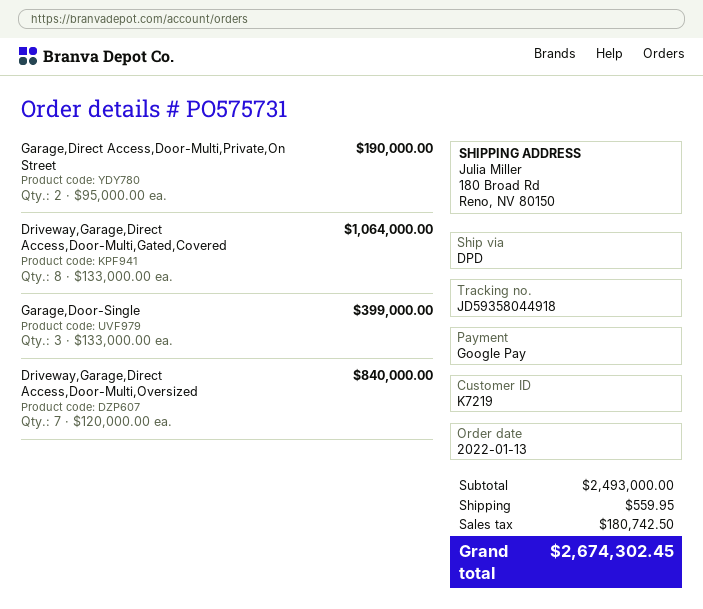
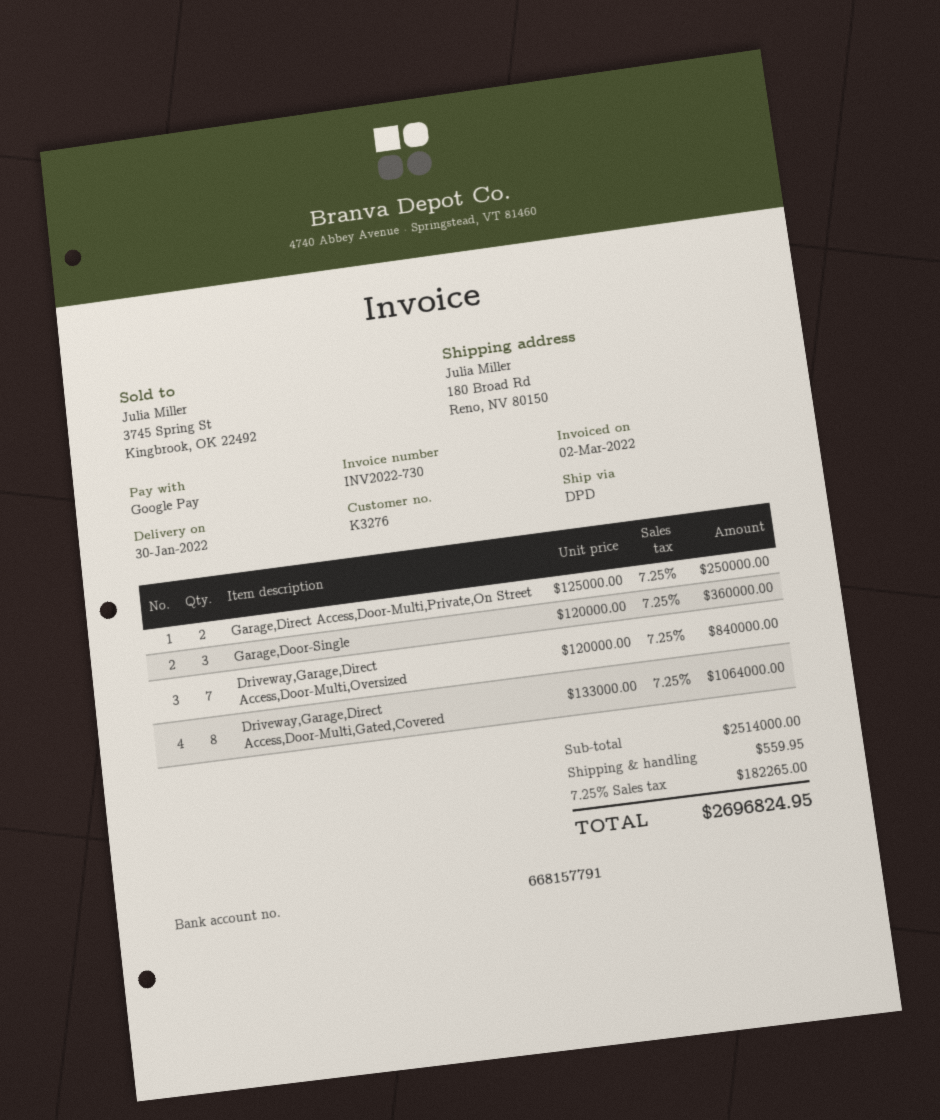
customer number: K7219 -> K3276
Garage,Direct Access,Door-Multi,Private,On Street: 2 x 95000.00 = 190000.00 -> 2 x 125000.00 = 250000.00
Garage,Door-Single: 3 x 133000.00 = 399000.00 -> 3 x 120000.00 = 360000.00
subtotal: 2493000.00 -> 2514000.00
tax: 180742.50 -> 182265.00
total: 2674302.45 -> 2696824.95

